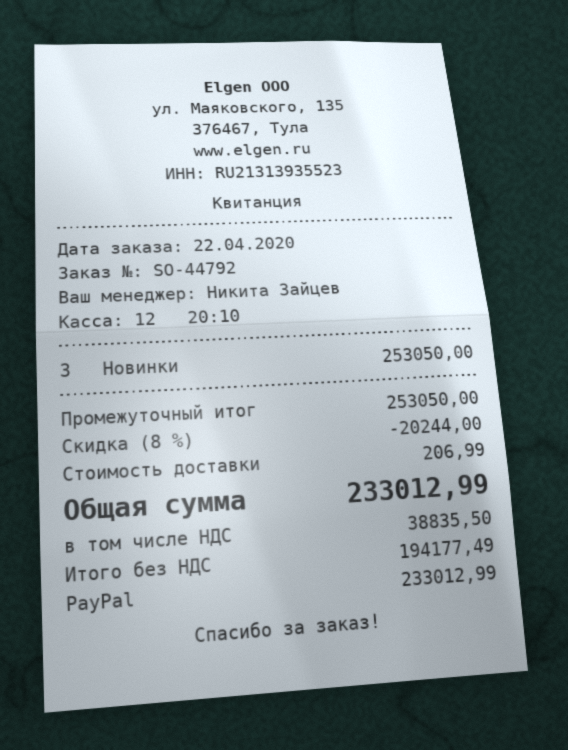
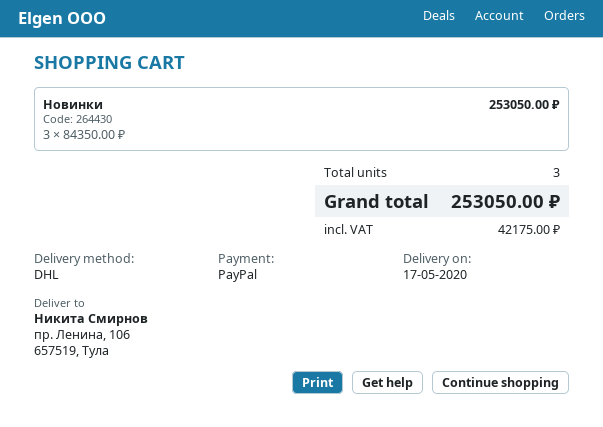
discount: 8% = 20244.00 -> none
shipping: 206.99 -> none
tax: 38835.50 -> 42175.00
total: 233012.99 -> 253050.00

